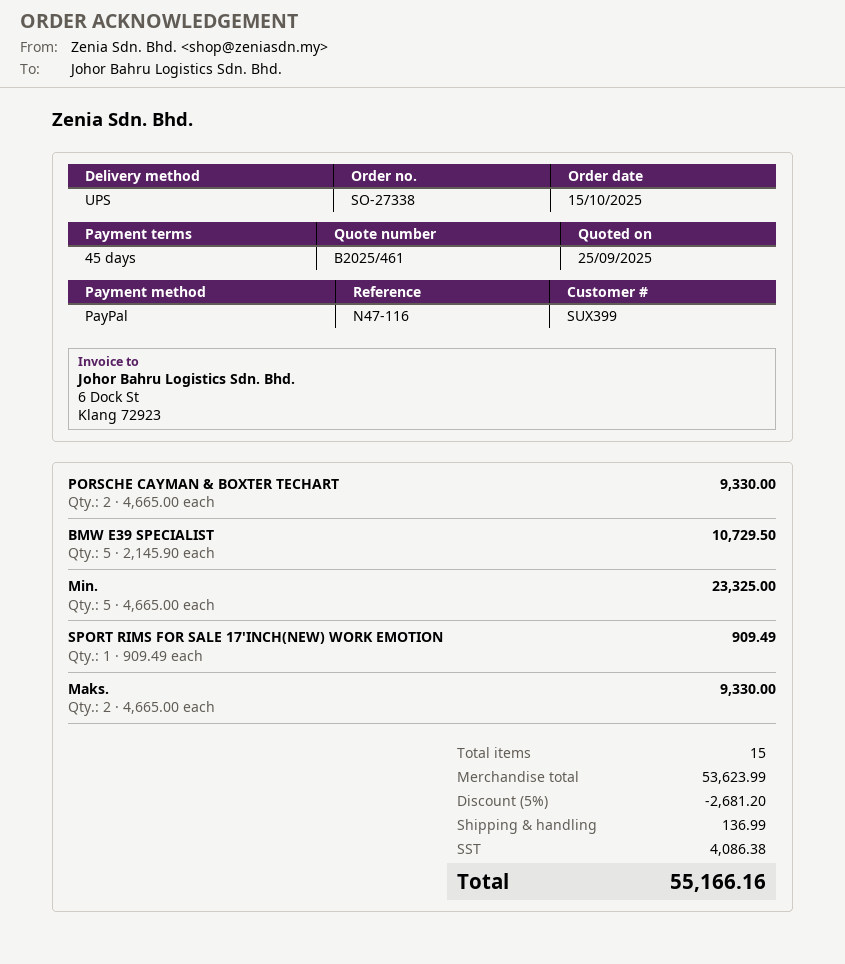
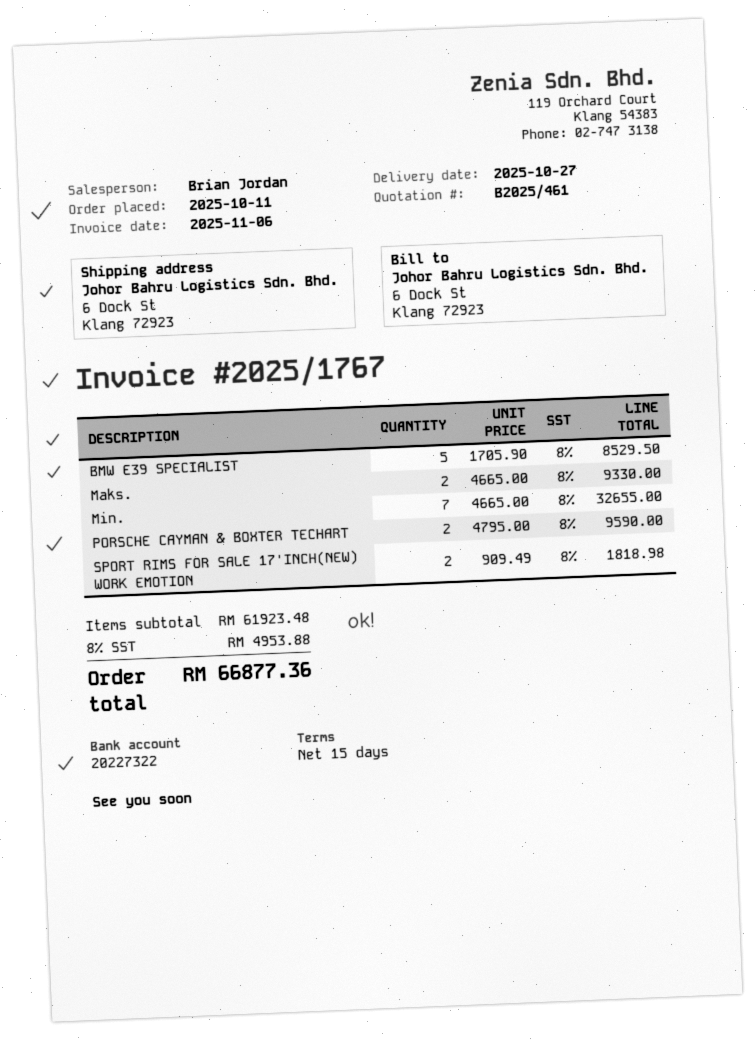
order date: 2025-10-15 -> 2025-10-11
payment terms: 45 days -> 15 days
PORSCHE CAYMAN & BOXTER TECHART: 2 x 4665.00 = 9330.00 -> 2 x 4795.00 = 9590.00
BMW E39 SPECIALIST: 5 x 2145.90 = 10729.50 -> 5 x 1705.90 = 8529.50
Min.: 5 x 4665.00 = 23325.00 -> 7 x 4665.00 = 32655.00
SPORT RIMS FOR SALE 17'INCH(NEW) WORK EMOTION: 1 x 909.49 = 909.49 -> 2 x 909.49 = 1818.98
subtotal: 53623.99 -> 61923.48
discount: 5% = 2681.20 -> none
shipping: 136.99 -> none
tax: 4086.38 -> 4953.88
total: 55166.16 -> 66877.36

